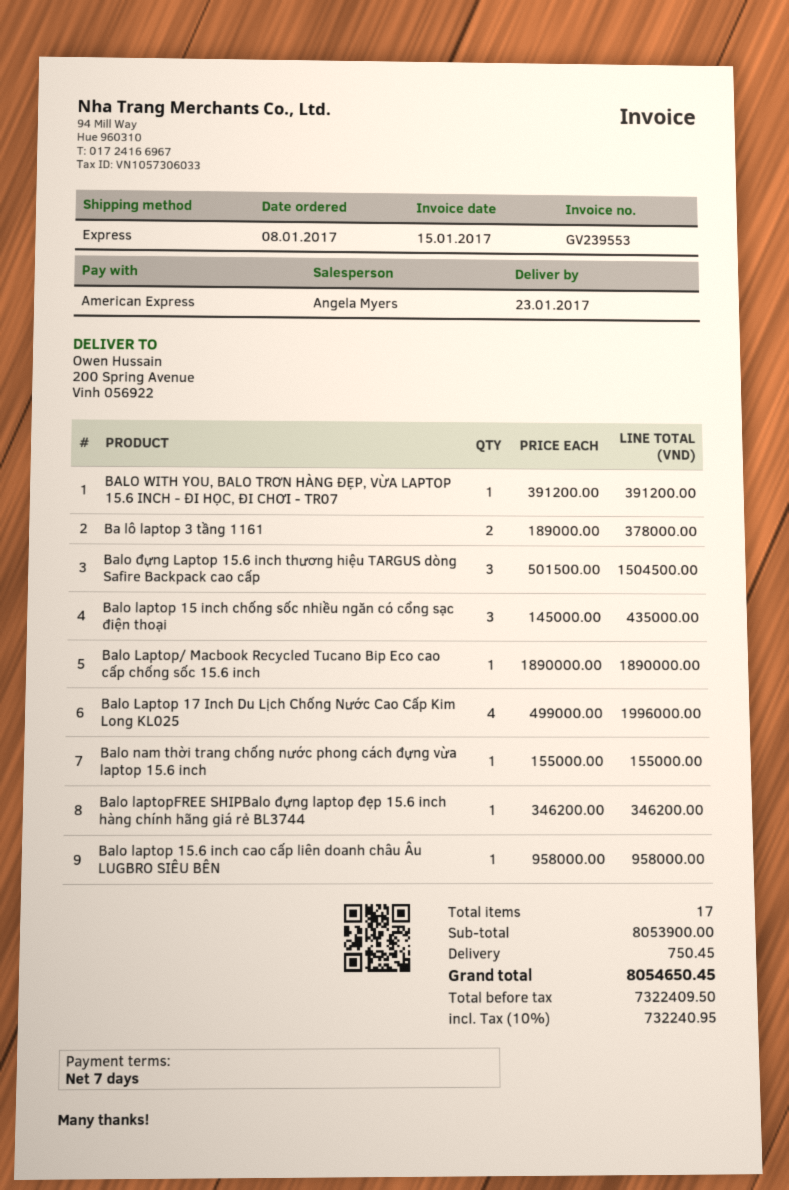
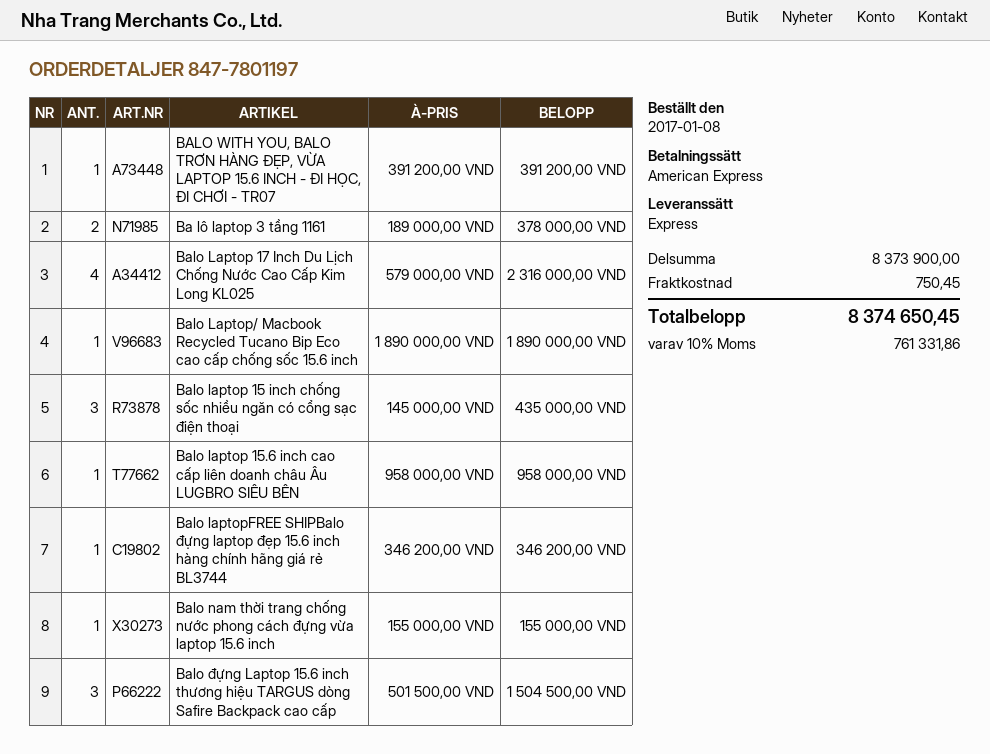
Balo Laptop 17 Inch Du Lịch Chống Nước Cao Cấp Kim Long KL025: 4 x 499000.00 = 1996000.00 -> 4 x 579000.00 = 2316000.00
subtotal: 8053900.00 -> 8373900.00
tax: 10% = 732240.95 -> 10% = 761331.86
total: 8054650.45 -> 8374650.45

